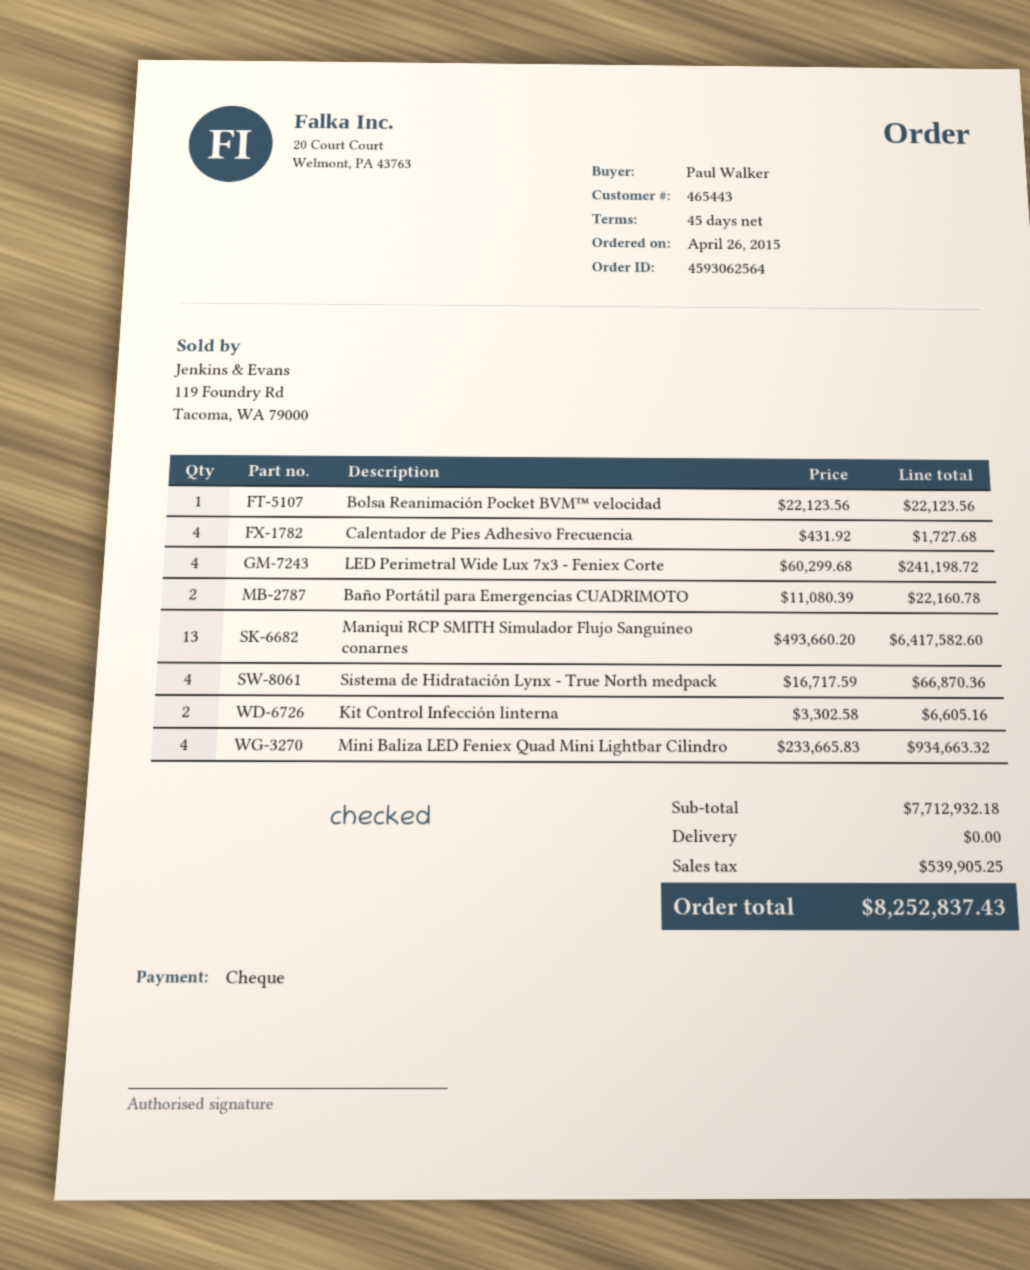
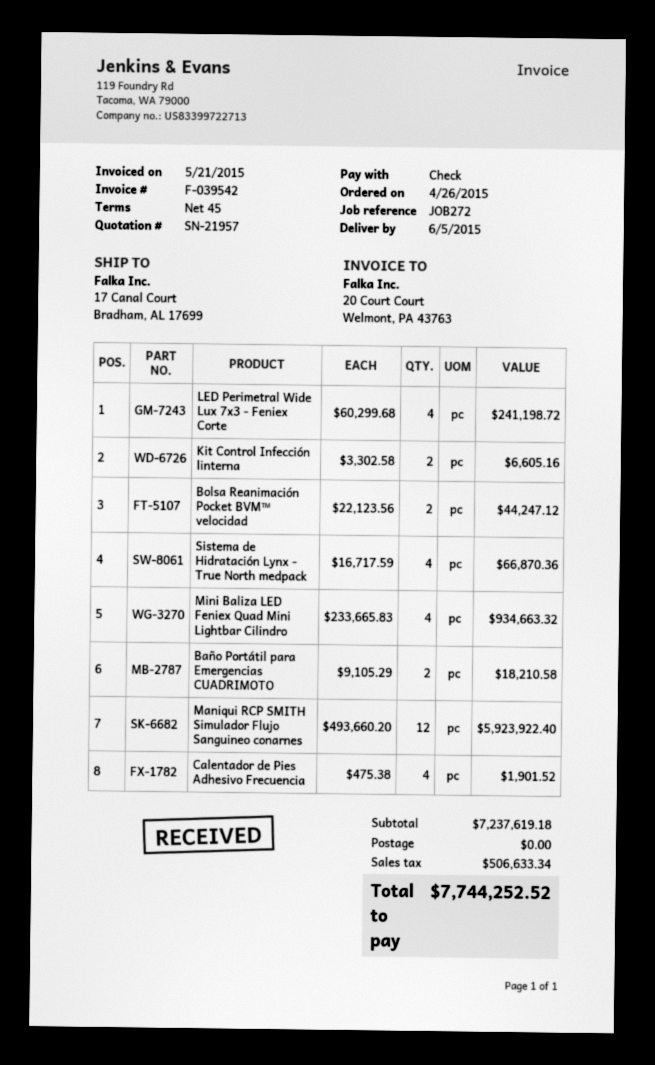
Bolsa Reanimación Pocket BVM™ velocidad: 1 x 22123.56 = 22123.56 -> 2 x 22123.56 = 44247.12
Calentador de Pies Adhesivo Frecuencia: 4 x 431.92 = 1727.68 -> 4 x 475.38 = 1901.52
Baño Portátil para Emergencias CUADRIMOTO: 2 x 11080.39 = 22160.78 -> 2 x 9105.29 = 18210.58
Maniqui RCP SMITH Simulador Flujo Sanguineo conarnes: 13 x 493660.20 = 6417582.60 -> 12 x 493660.20 = 5923922.40
subtotal: 7712932.18 -> 7237619.18
tax: 539905.25 -> 506633.34
total: 8252837.43 -> 7744252.52

